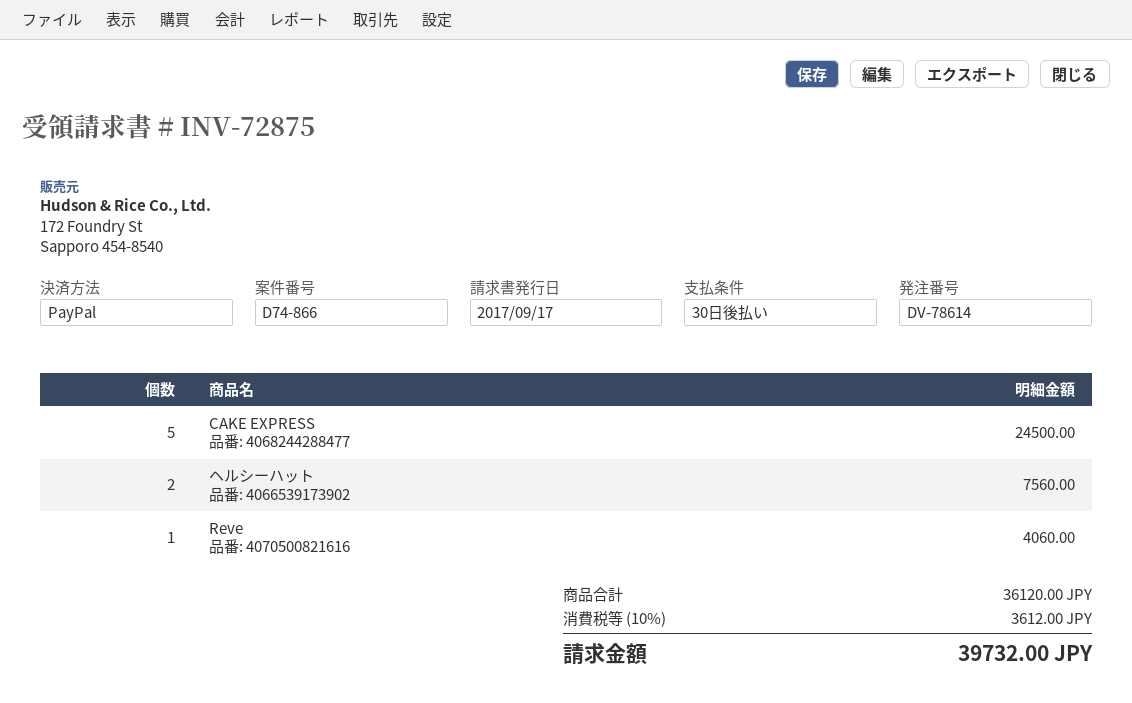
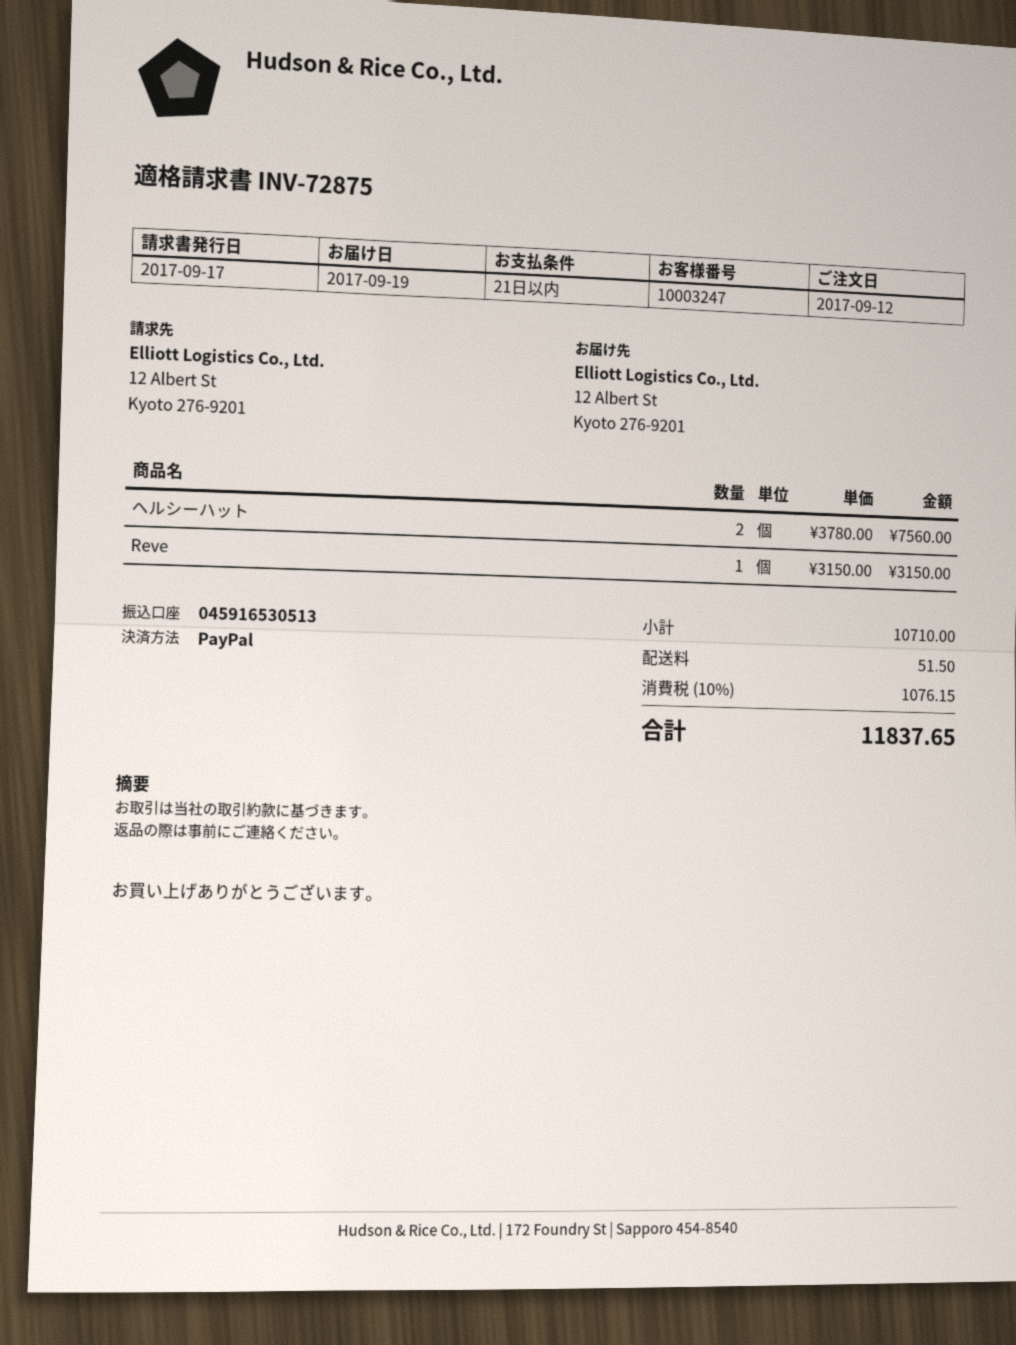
payment terms: 30 days -> 21 days
CAKE EXPRESS: 5 for 24500.00 -> none
Reve: 1 for 4060.00 -> 1 for 3150.00
subtotal: 36120.00 -> 10710.00
shipping: none -> 51.50
tax: 10% = 3612.00 -> 10% = 1076.15
total: 39732.00 -> 11837.65

